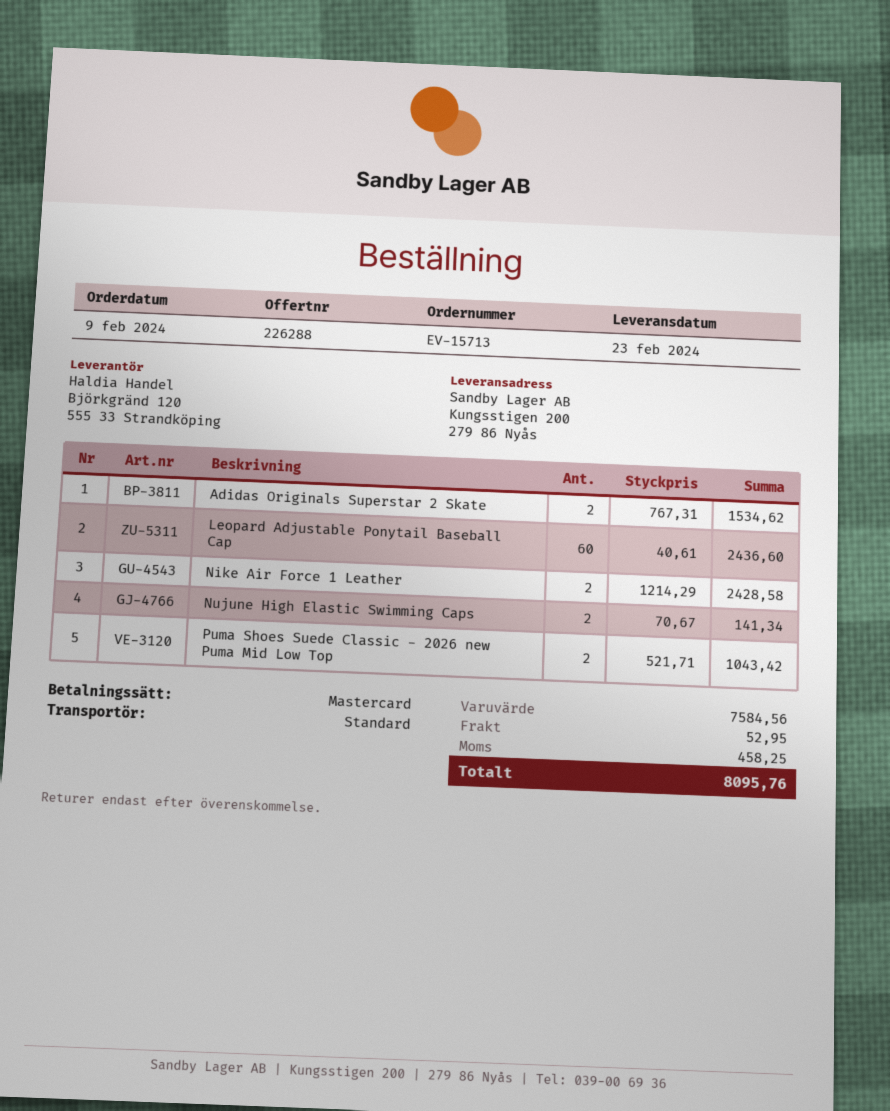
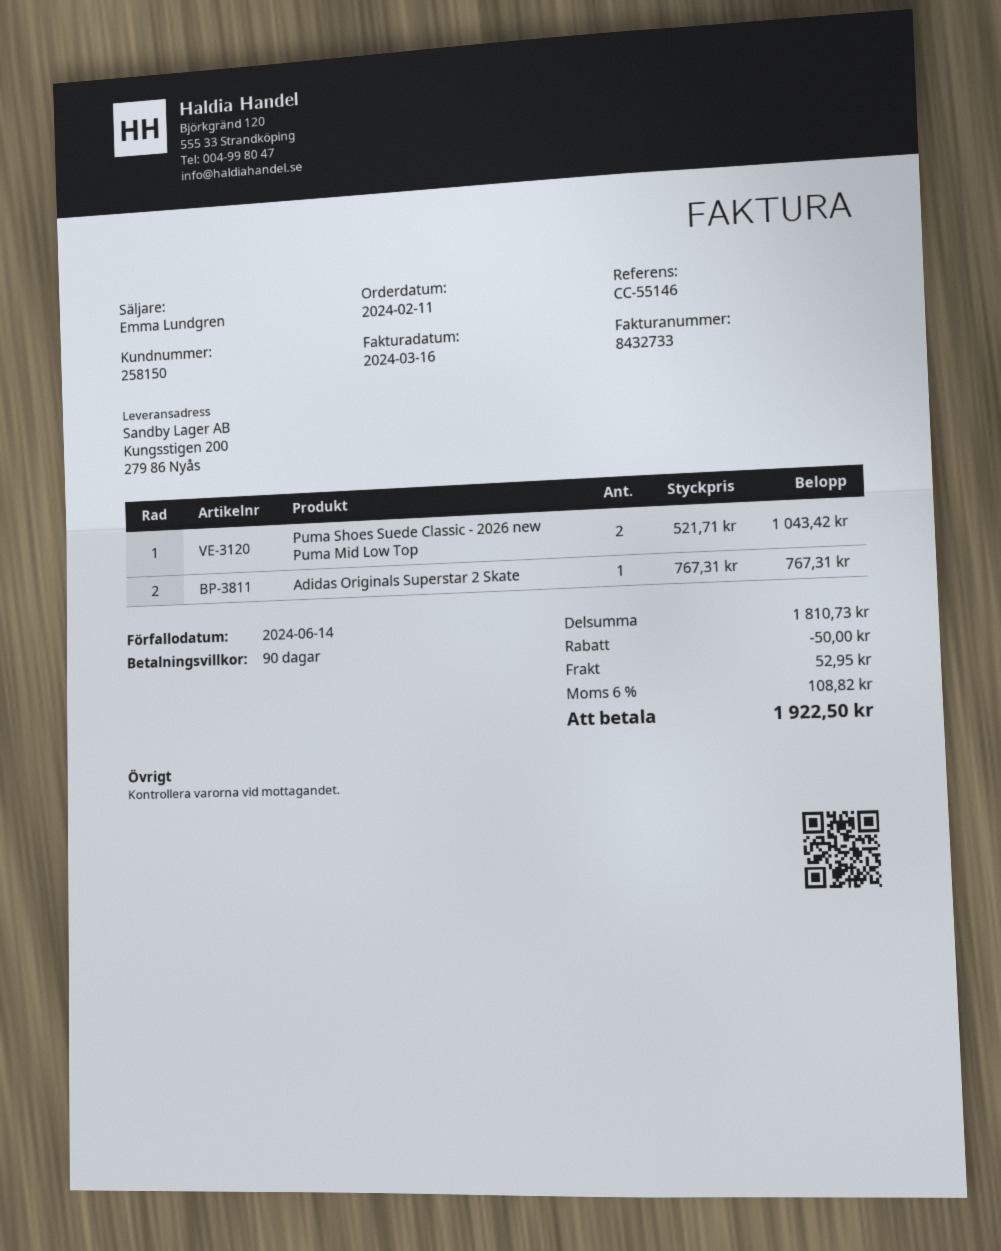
order date: 2024-02-09 -> 2024-02-11
Adidas Originals Superstar 2 Skate: 2 x 767.31 = 1534.62 -> 1 x 767.31 = 767.31
Leopard Adjustable Ponytail Baseball Cap: 60 x 40.61 = 2436.60 -> none
Nike Air Force 1 Leather: 2 x 1214.29 = 2428.58 -> none
Nujune High Elastic Swimming Caps: 2 x 70.67 = 141.34 -> none
subtotal: 7584.56 -> 1810.73
discount: none -> 50.00
tax: 458.25 -> 108.82
total: 8095.76 -> 1922.50

